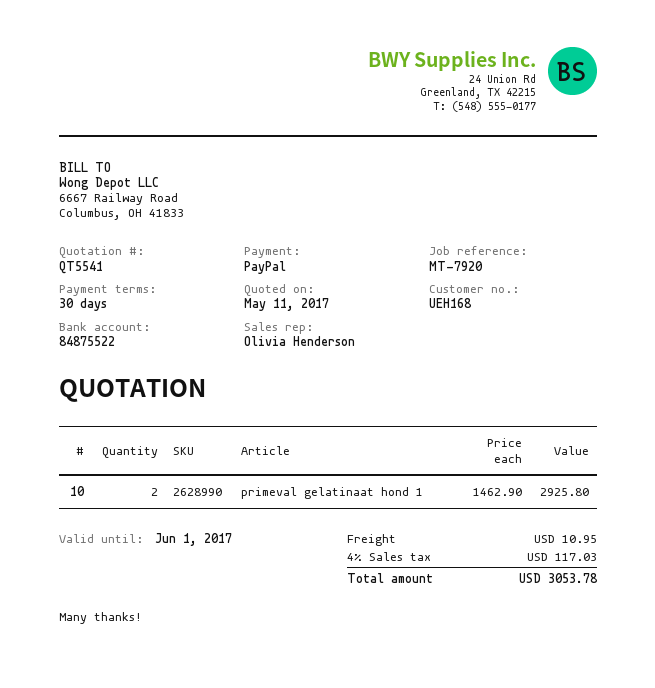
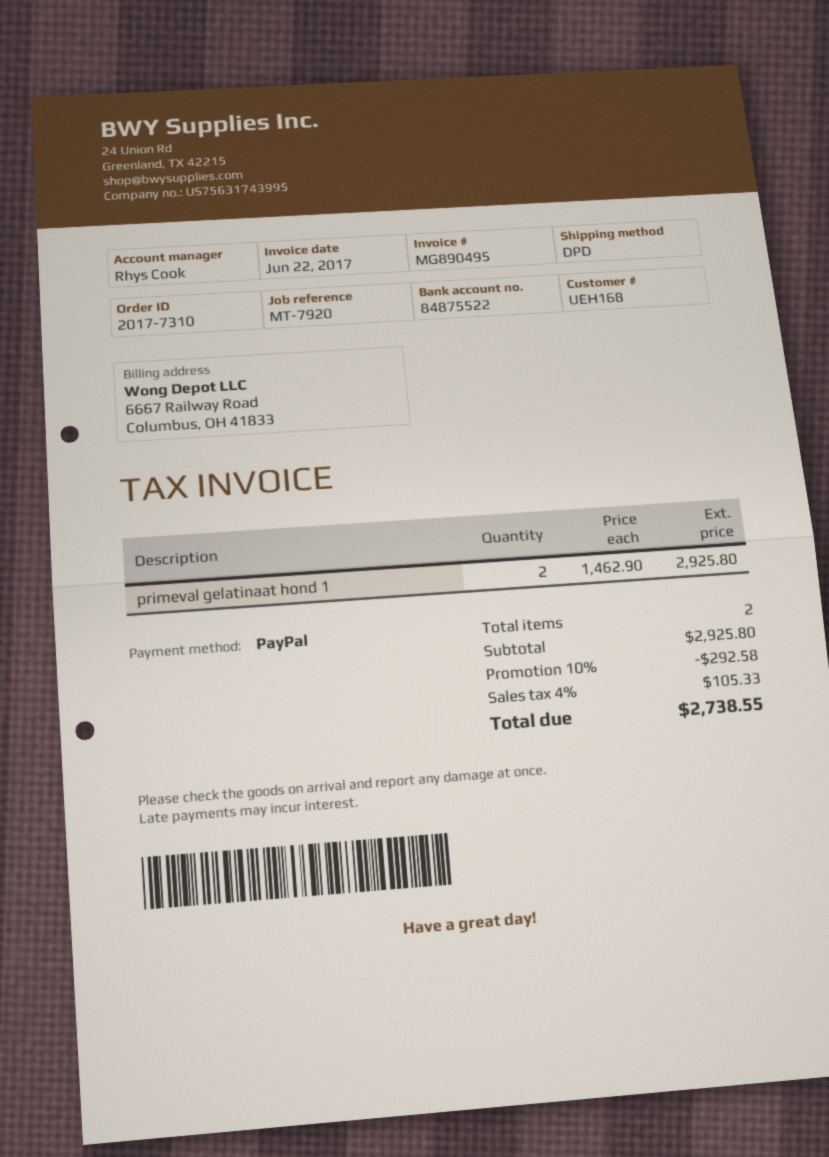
sales rep: Olivia Henderson -> Rhys Cook
discount: none -> 10% = 292.58
shipping: 10.95 -> none
tax: 4% = 117.03 -> 4% = 105.33
total: 3053.78 -> 2738.55

